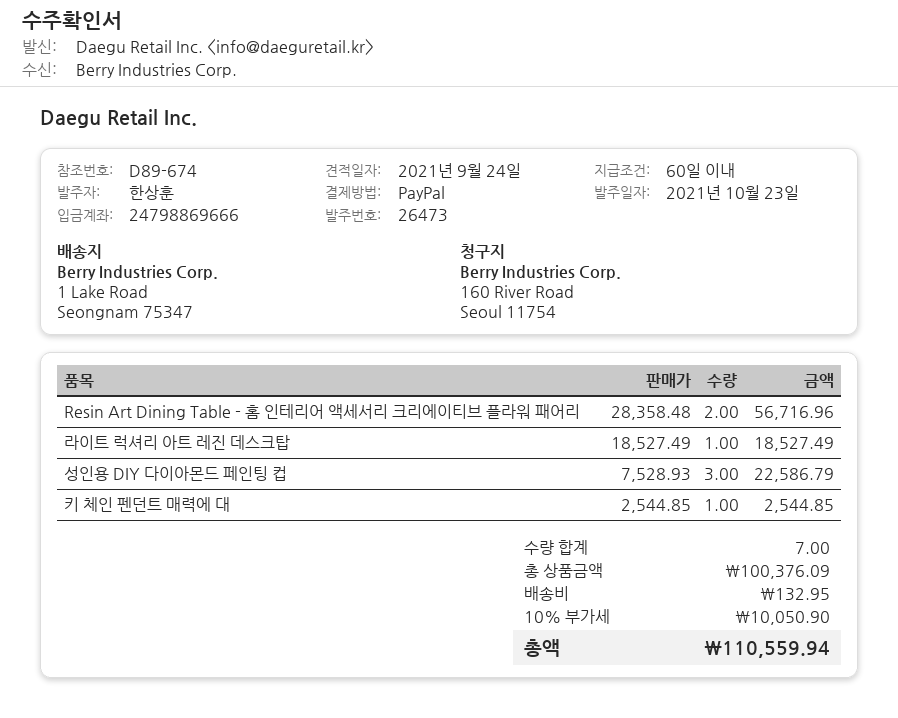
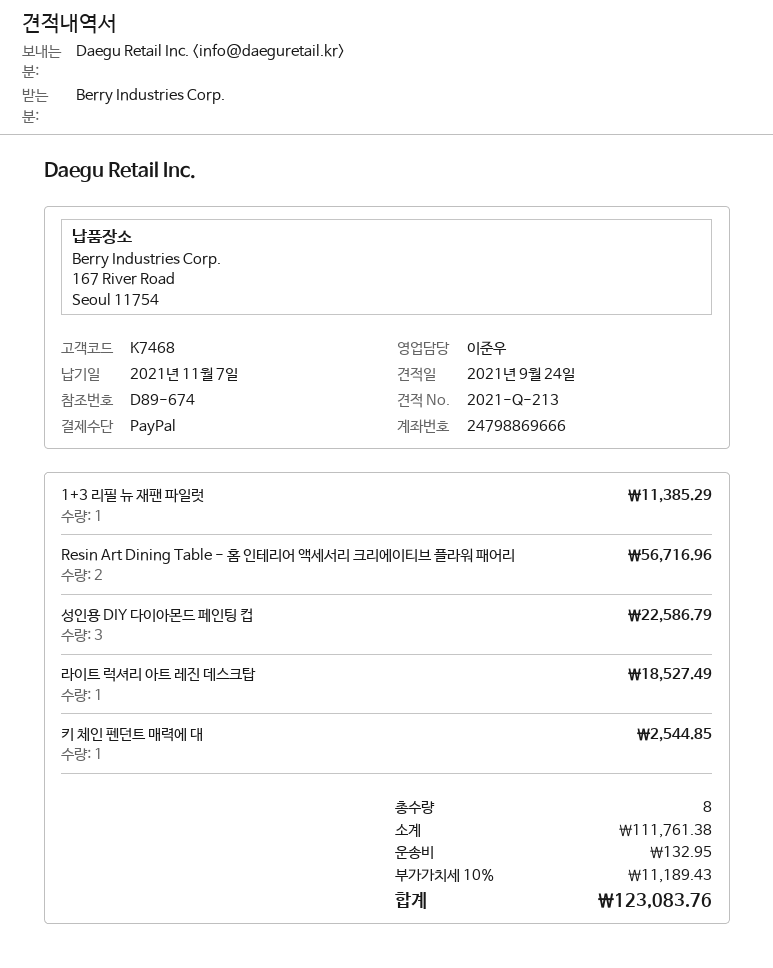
ship to: 1 Lake Road, Seongnam 75347 -> 167 River Road, Seoul 11754
1+3 리필 뉴 재팬 파일럿: none -> 1 for 11385.29
total quantity: 7 -> 8
subtotal: 100376.09 -> 111761.38
tax: 10% = 10050.90 -> 10% = 11189.43
total: 110559.94 -> 123083.76

